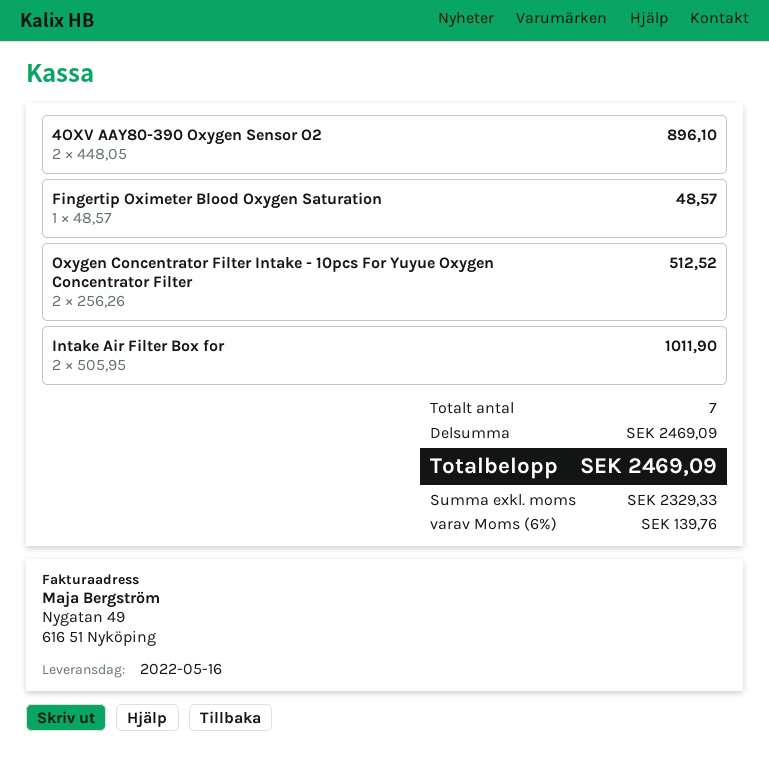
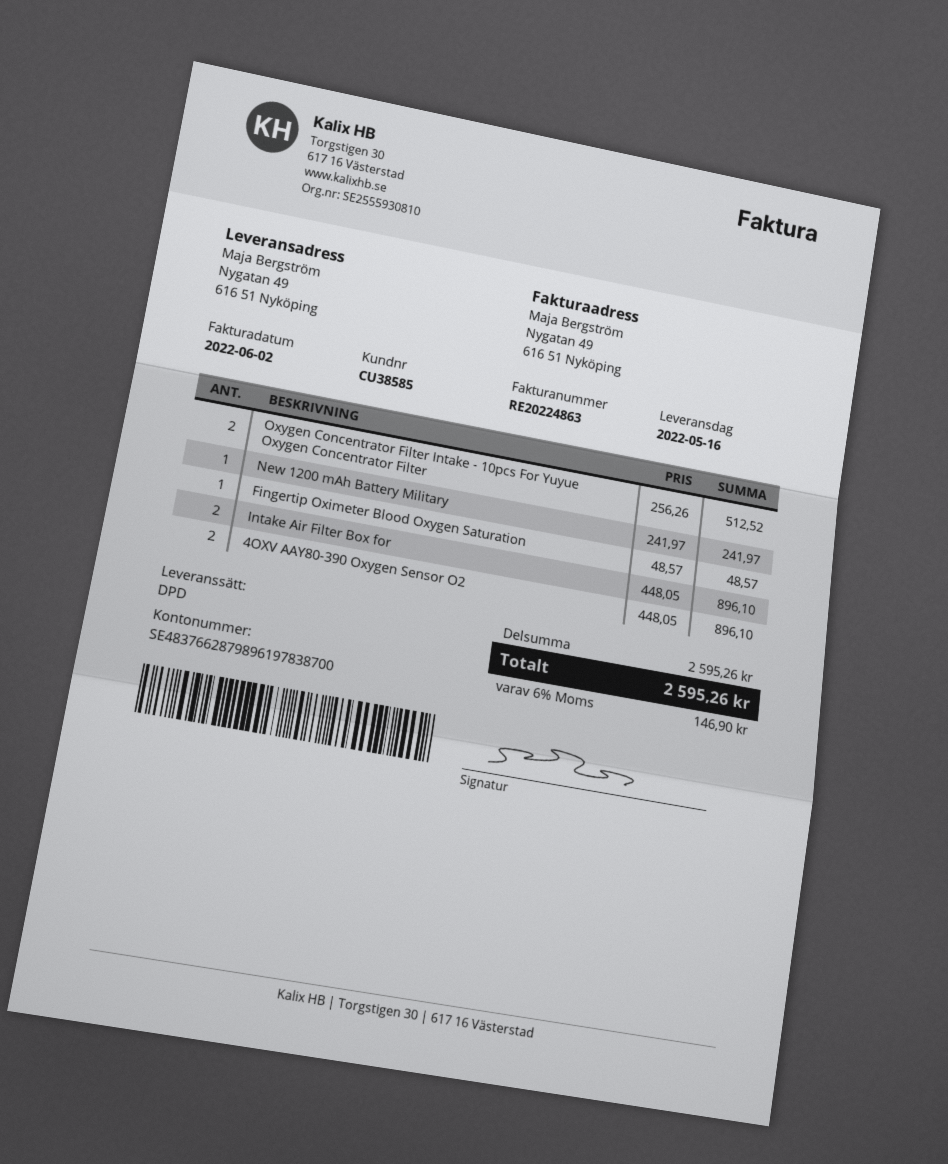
Intake Air Filter Box for: 2 x 505.95 = 1011.90 -> 2 x 448.05 = 896.10
New 1200 mAh Battery Military: none -> 1 x 241.97 = 241.97
subtotal: 2469.09 -> 2595.26
tax: 6% = 139.76 -> 6% = 146.90
total: 2469.09 -> 2595.26

